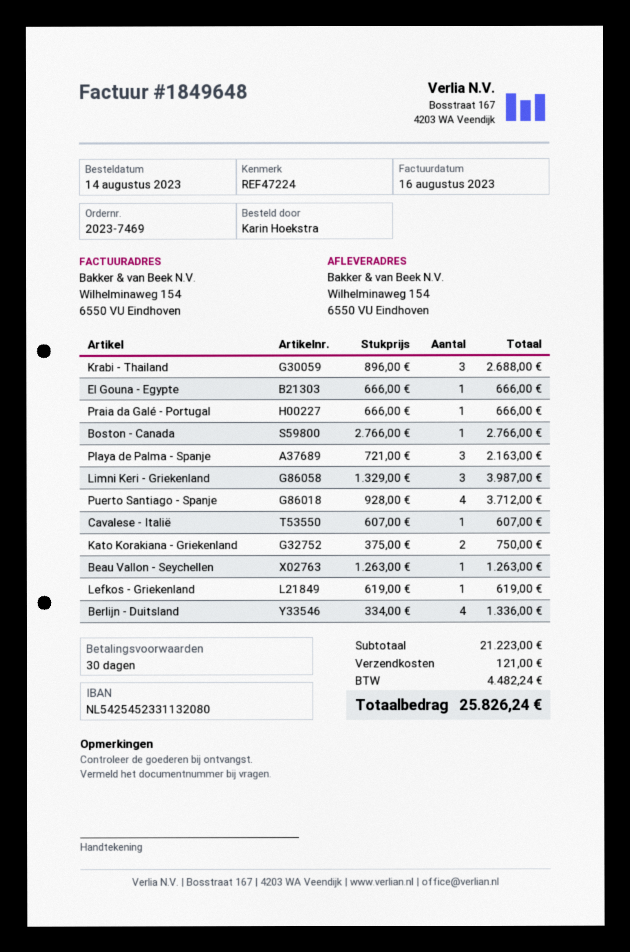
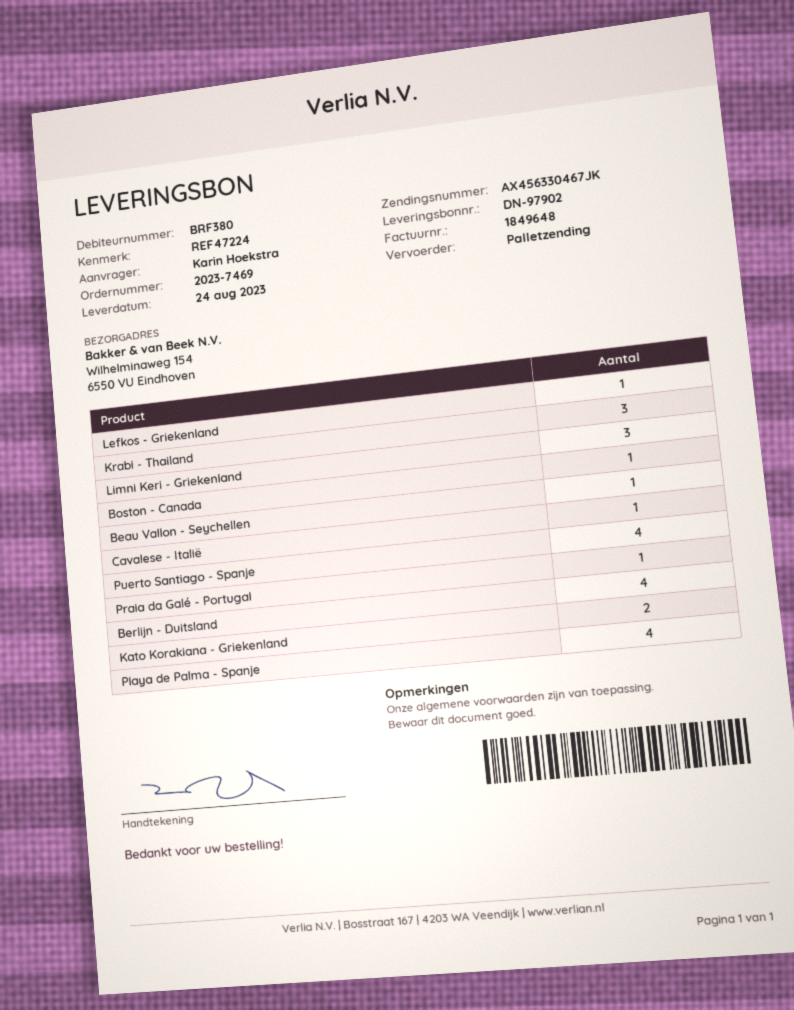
El Gouna - Egypte: 1 -> none
Playa de Palma - Spanje: 3 -> 4

